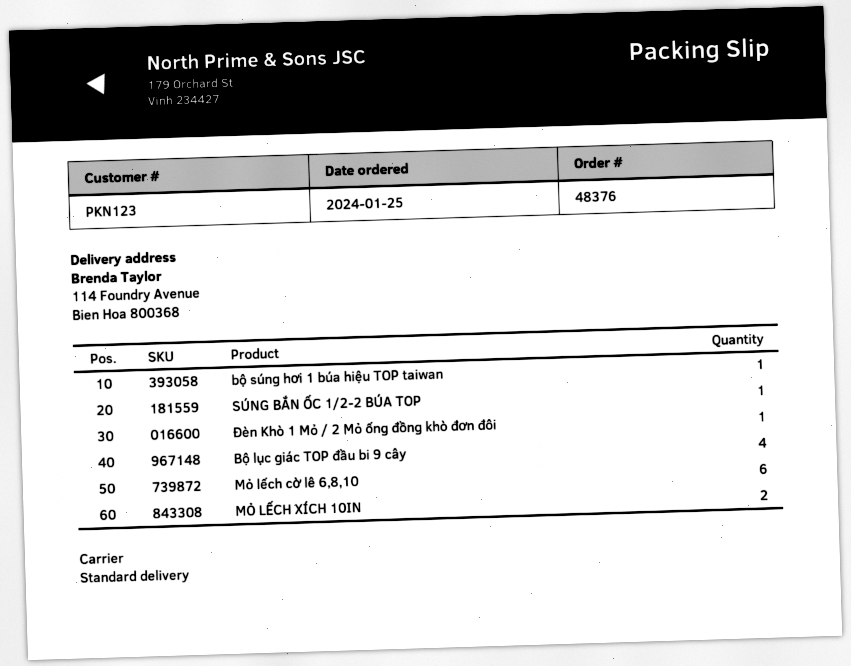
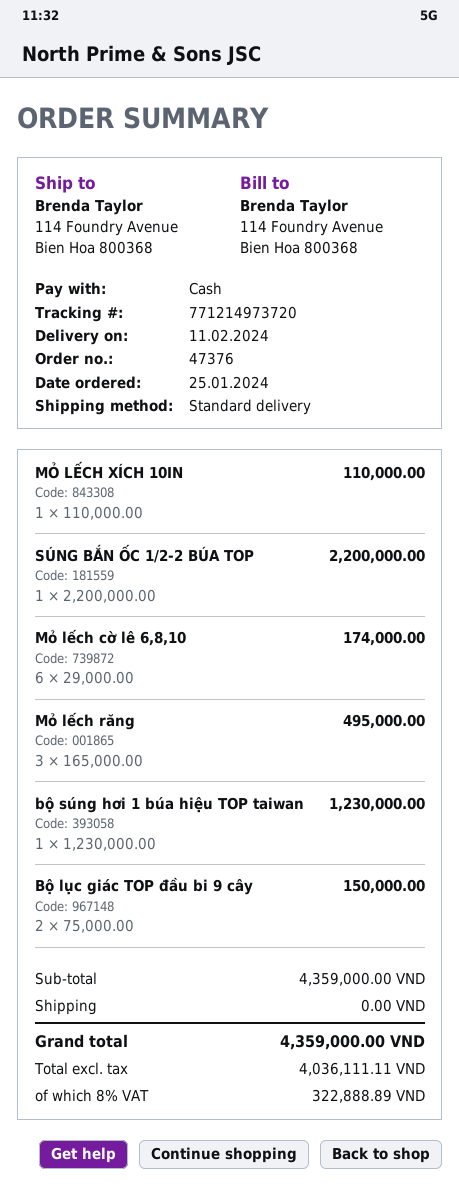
order number: 48376 -> 47376
Đèn Khò 1 Mỏ / 2 Mỏ ống đồng khò đơn đôi: 1 -> none
Bộ lục giác TOP đầu bi 9 cây: 4 -> 2
MỎ LẾCH XÍCH 10IN: 2 -> 1
Mỏ lếch răng: none -> 3

